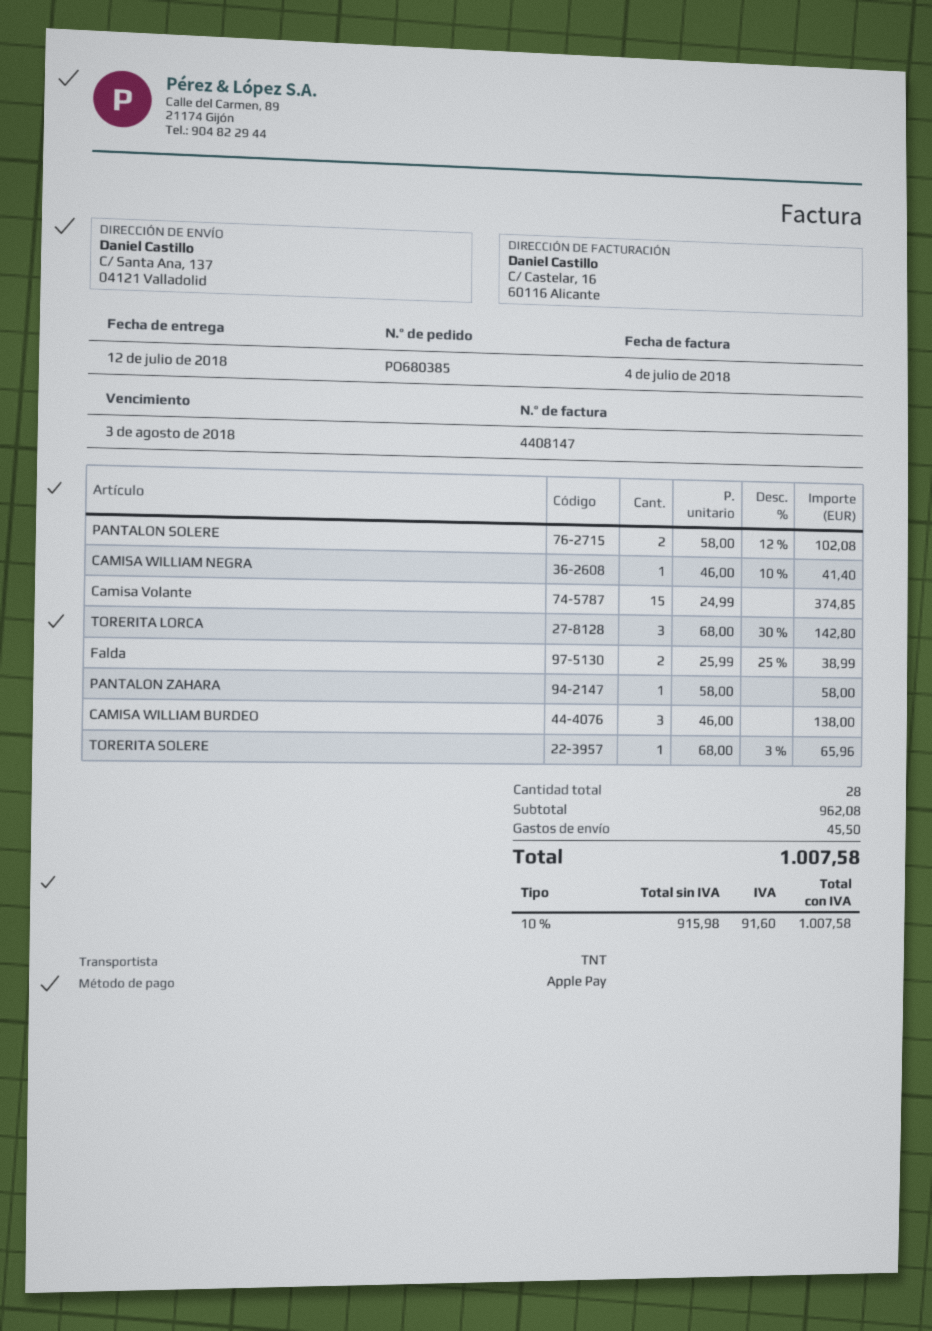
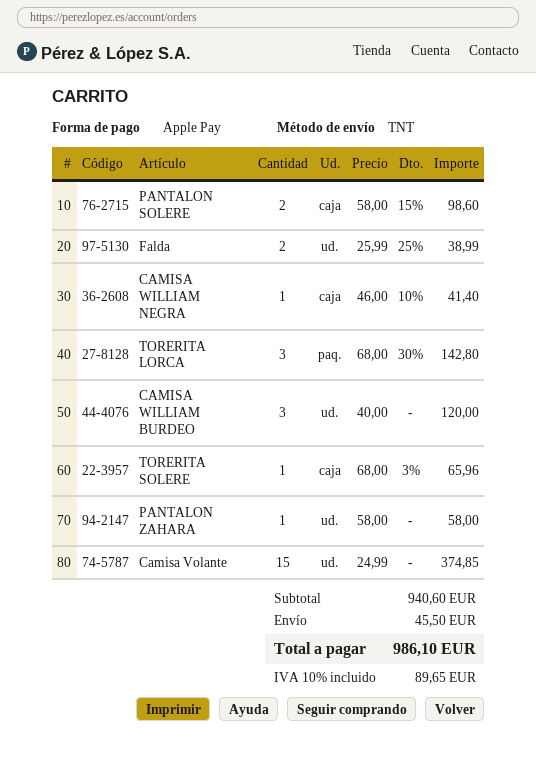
PANTALON SOLERE: 2 x 58.00 - 12% = 102.08 -> 2 x 58.00 - 15% = 98.60
CAMISA WILLIAM BURDEO: 3 x 46.00 = 138.00 -> 3 x 40.00 = 120.00
subtotal: 962.08 -> 940.60
tax: 10% = 91.60 -> 10% = 89.65
total: 1007.58 -> 986.10

